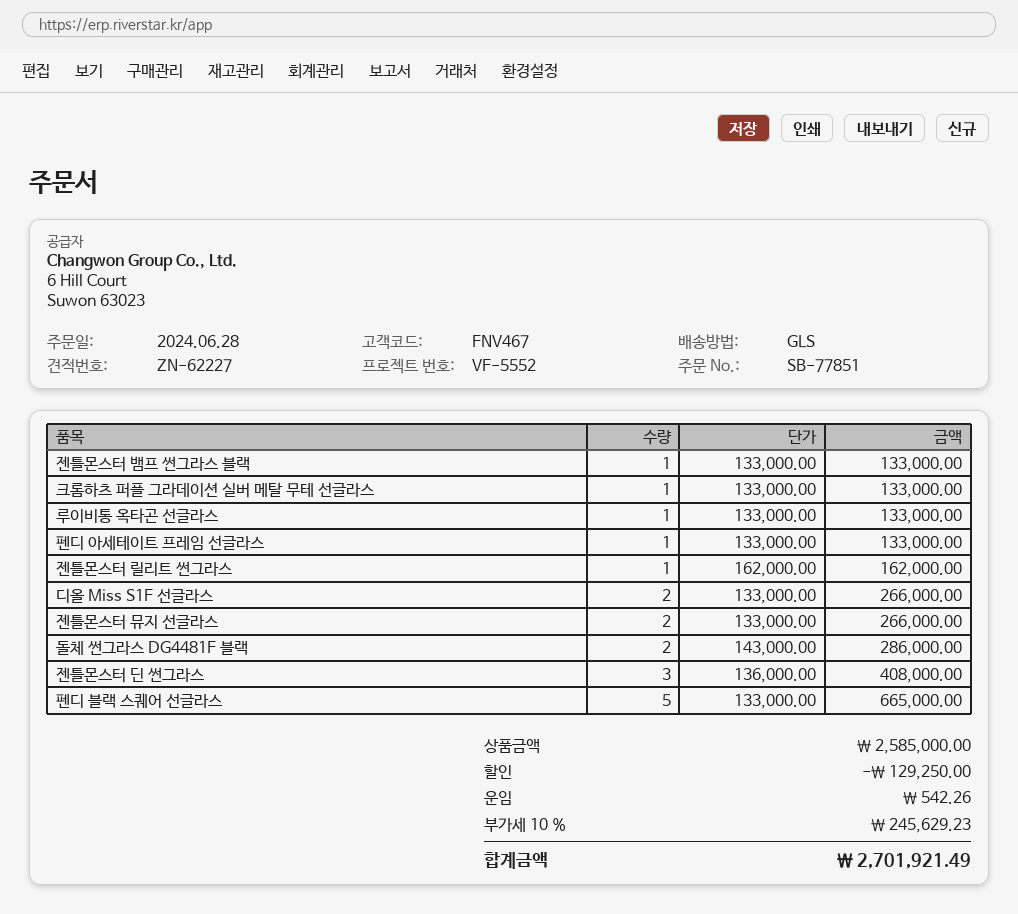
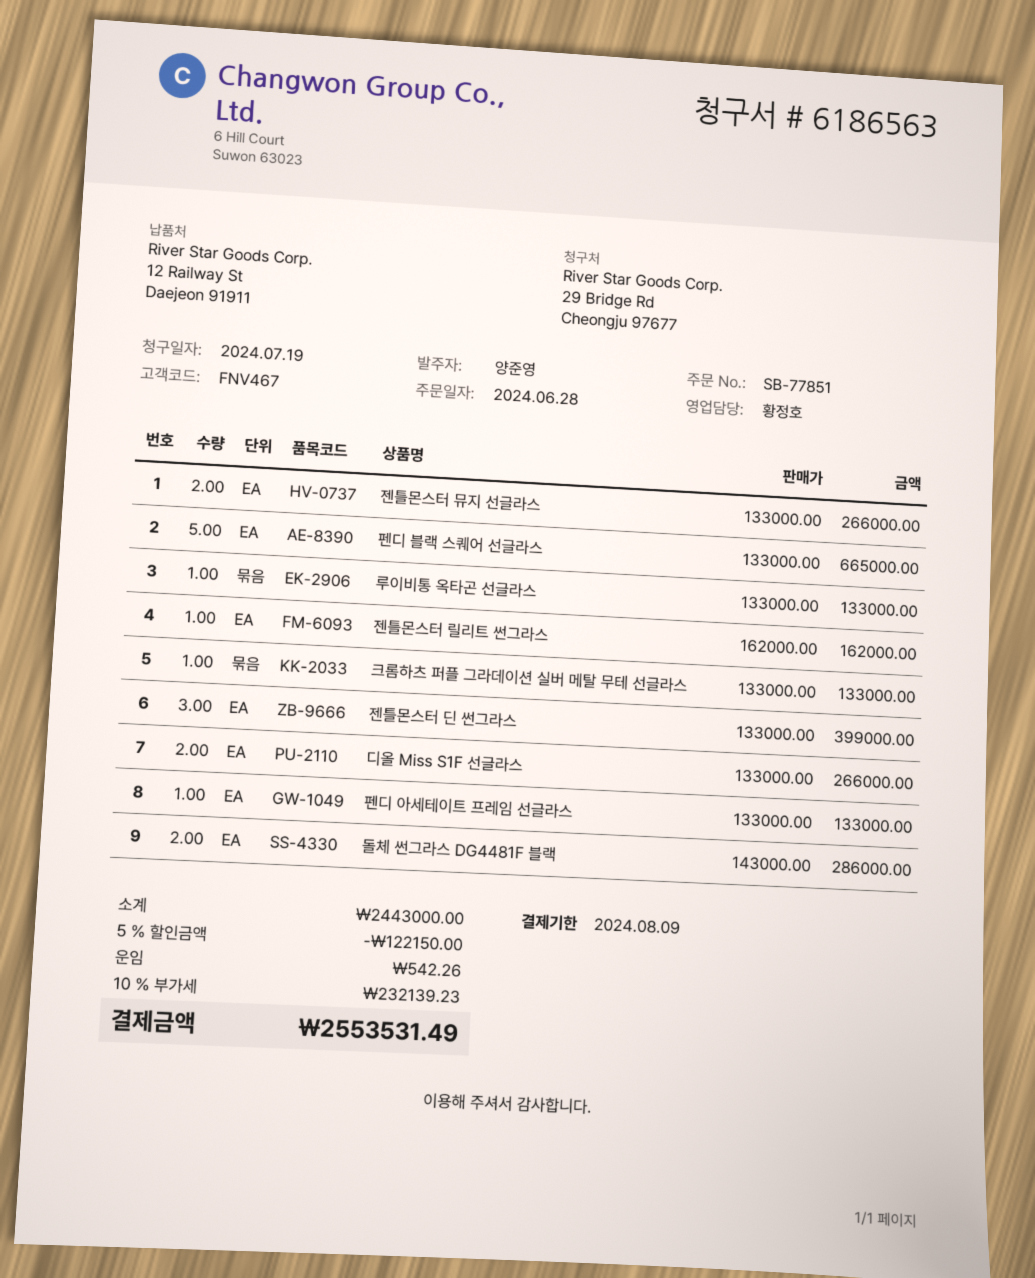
젠틀몬스터 뱀프 썬그라스 블랙: 1 x 133000.00 = 133000.00 -> none
젠틀몬스터 딘 썬그라스: 3 x 136000.00 = 408000.00 -> 3 x 133000.00 = 399000.00
subtotal: 2585000.00 -> 2443000.00
discount: 129250.00 -> 122150.00
tax: 10% = 245629.23 -> 10% = 232139.23
total: 2701921.49 -> 2553531.49

